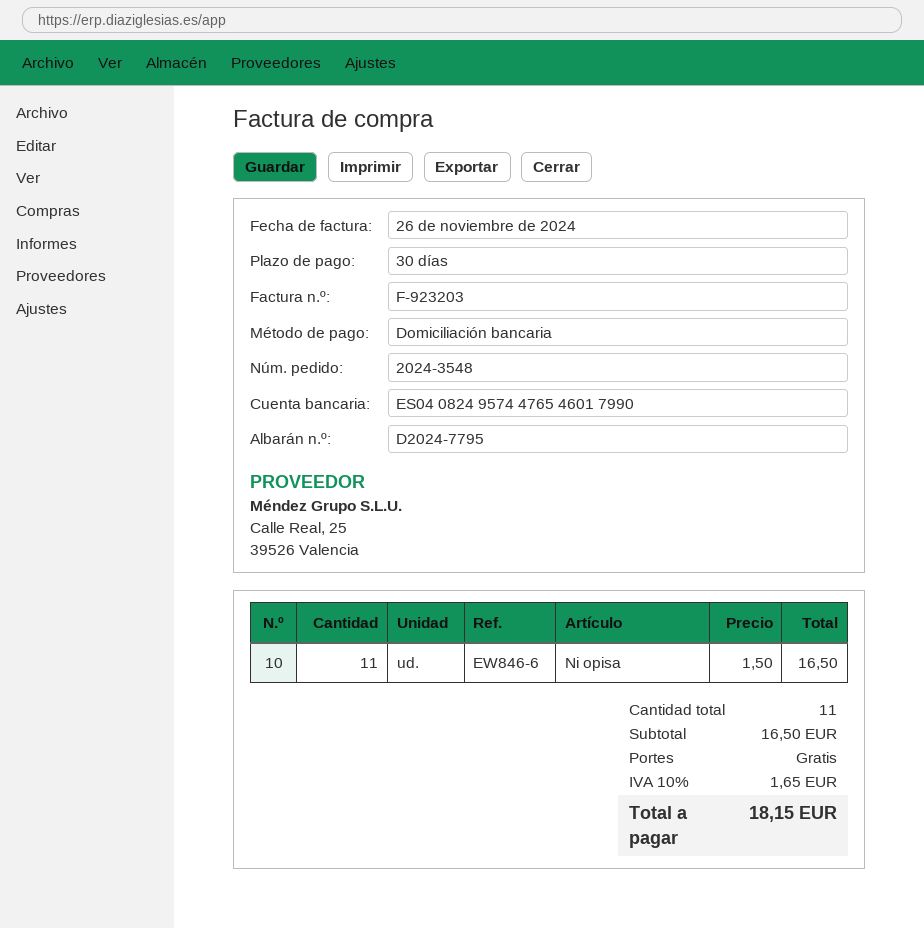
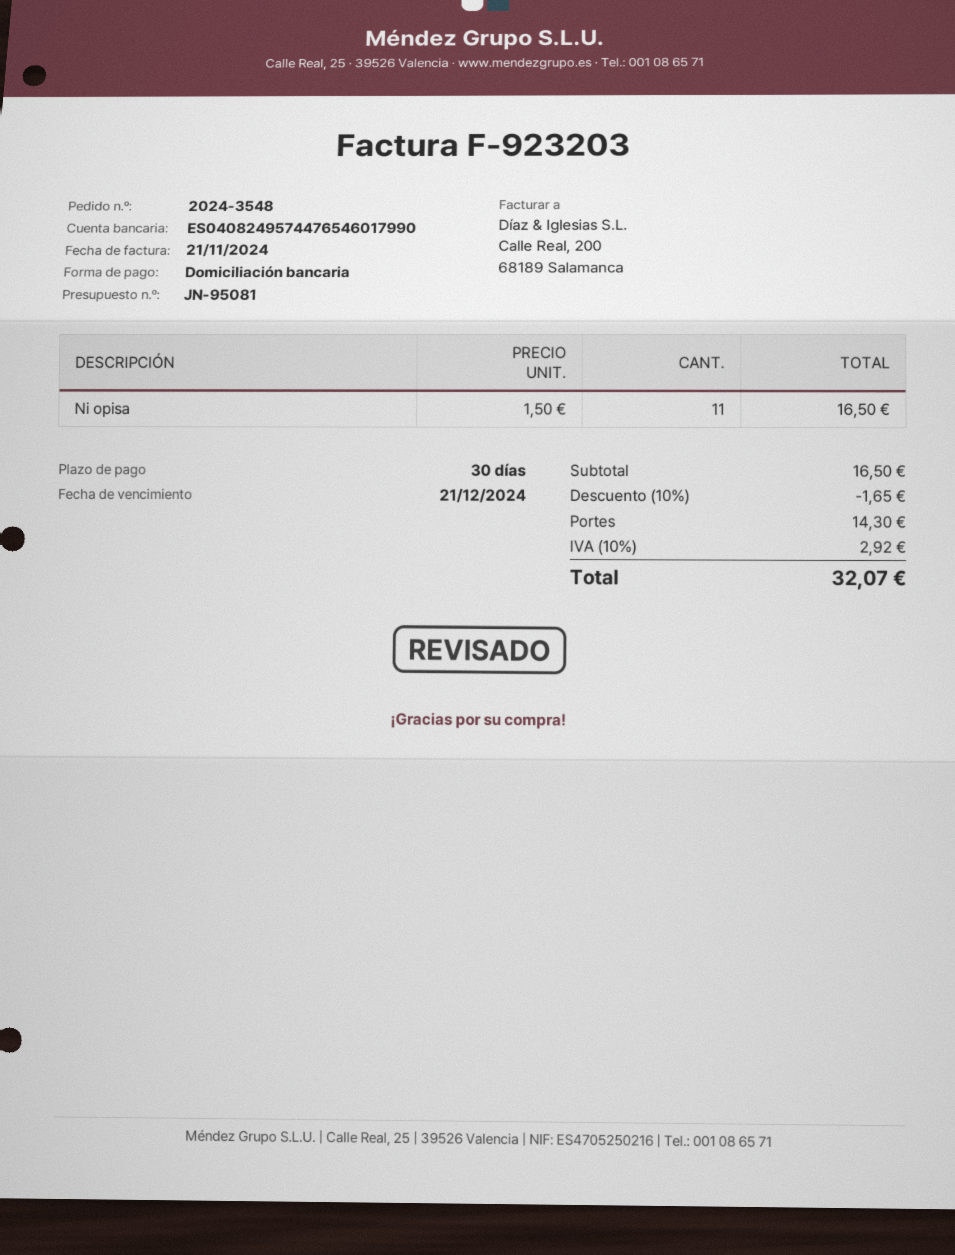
invoice date: 2024-11-26 -> 2024-11-21
discount: none -> 10% = 1.65
shipping: 0.00 -> 14.30
tax: 10% = 1.65 -> 10% = 2.92
total: 18.15 -> 32.07

